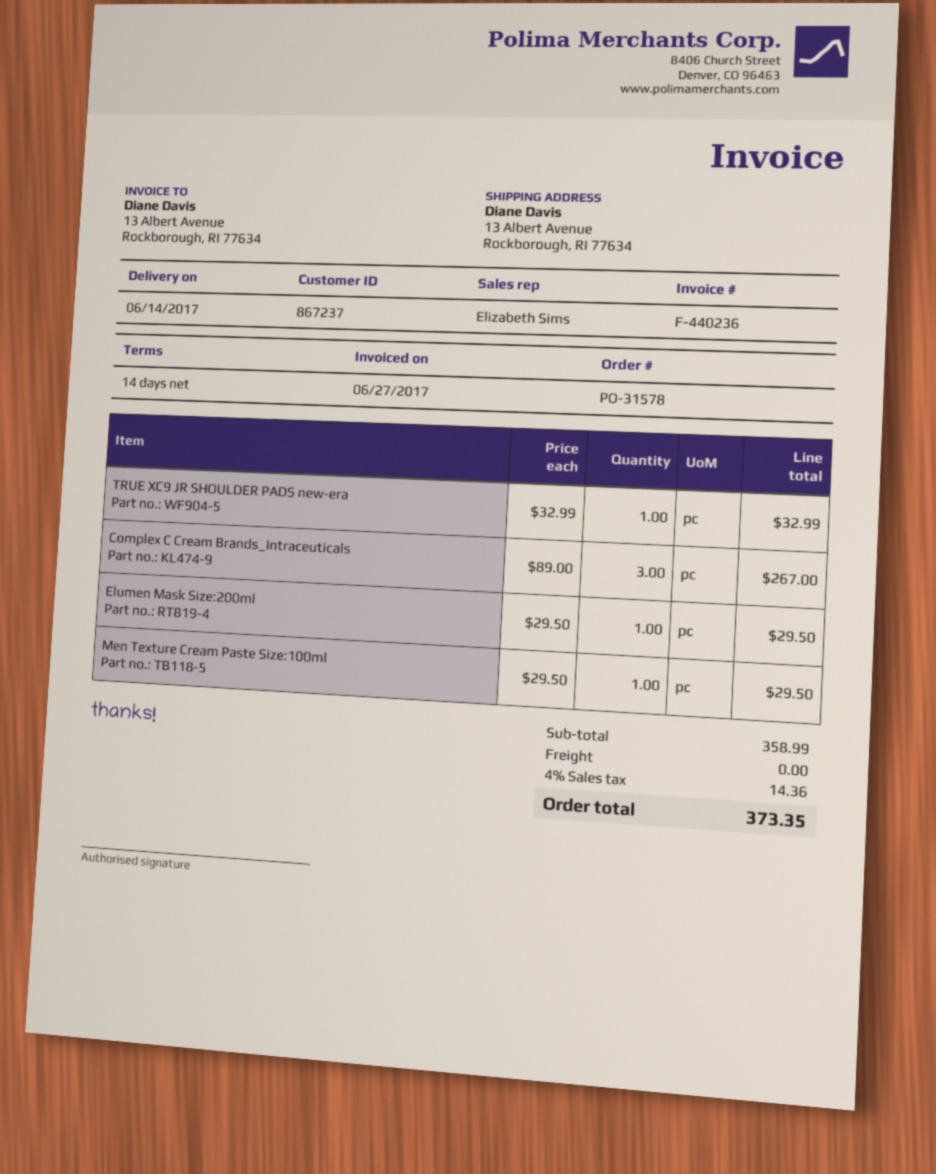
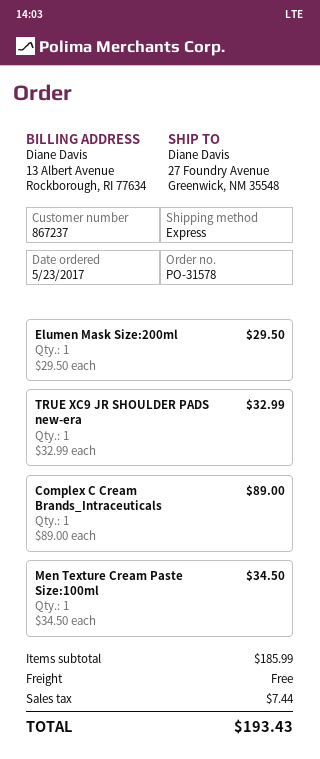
ship to: 13 Albert Avenue, Rockborough, RI 77634 -> 27 Foundry Avenue, Greenwick, NM 35548
Complex C Cream Brands_Intraceuticals: 3 x 89.00 = 267.00 -> 1 x 89.00 = 89.00
Men Texture Cream Paste Size:100ml: 1 x 29.50 = 29.50 -> 1 x 34.50 = 34.50
subtotal: 358.99 -> 185.99
tax: 14.36 -> 7.44
total: 373.35 -> 193.43

